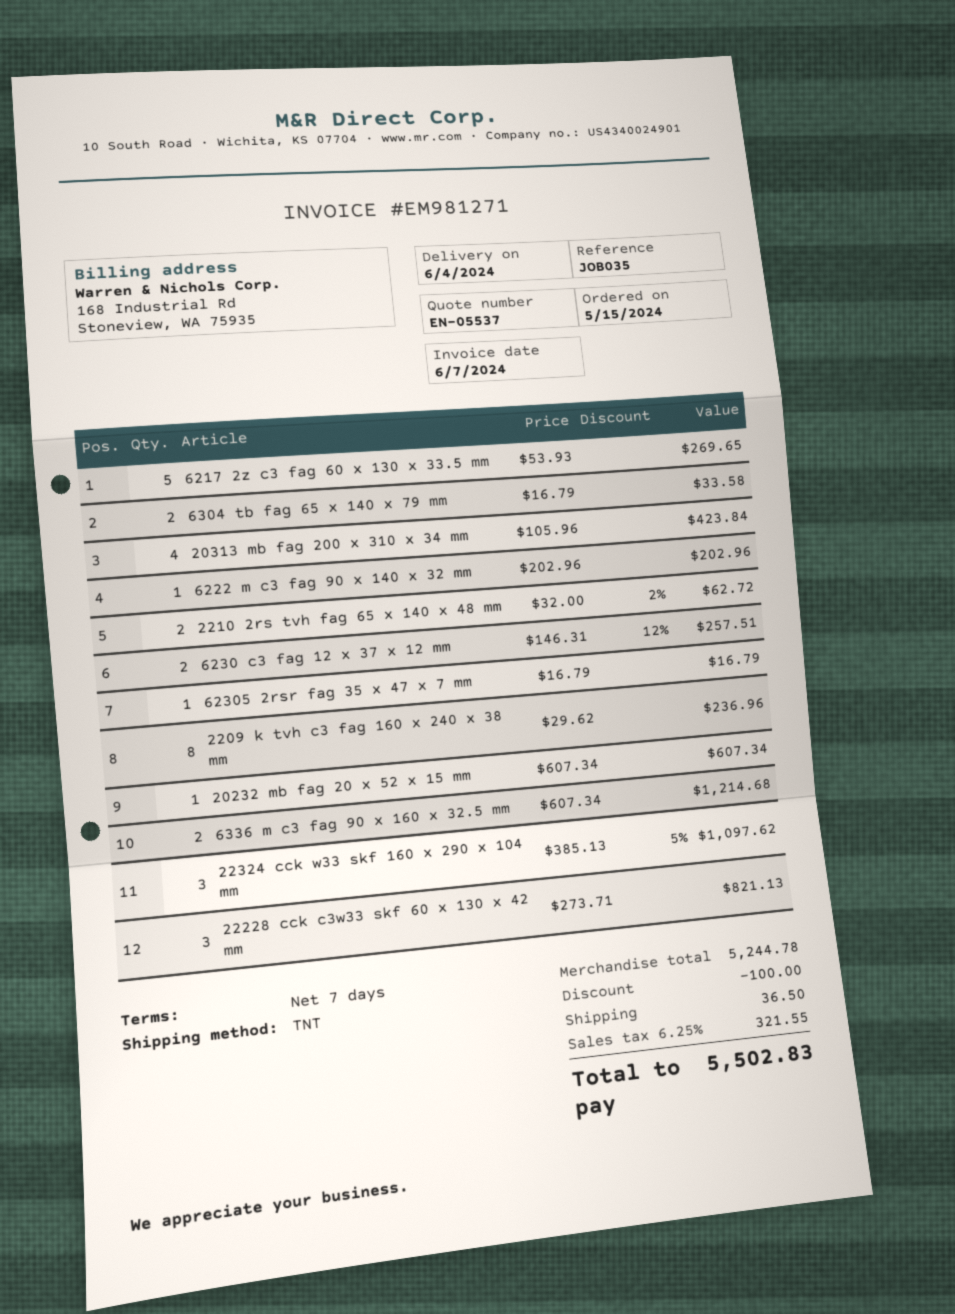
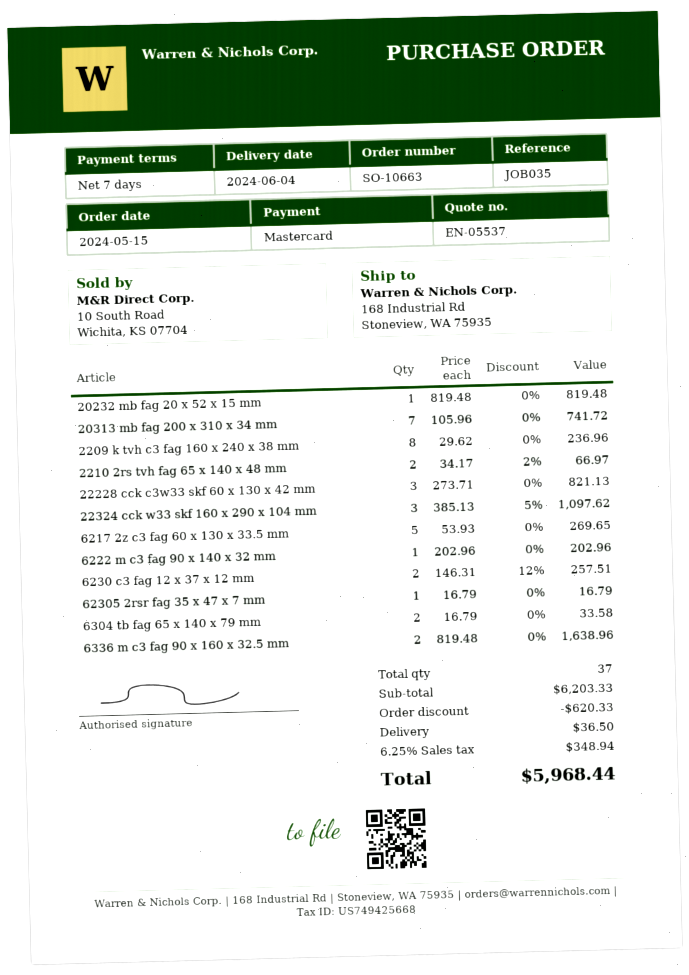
20313 mb fag 200 x 310 x 34 mm: 4 x 105.96 = 423.84 -> 7 x 105.96 = 741.72
2210 2rs tvh fag 65 x 140 x 48 mm: 2 x 32.00 - 2% = 62.72 -> 2 x 34.17 - 2% = 66.97
20232 mb fag 20 x 52 x 15 mm: 1 x 607.34 = 607.34 -> 1 x 819.48 = 819.48
6336 m c3 fag 90 x 160 x 32.5 mm: 2 x 607.34 = 1214.68 -> 2 x 819.48 = 1638.96
subtotal: 5244.78 -> 6203.33
discount: 100.00 -> 620.33
tax: 6.25% = 321.55 -> 6.25% = 348.94
total: 5502.83 -> 5968.44

